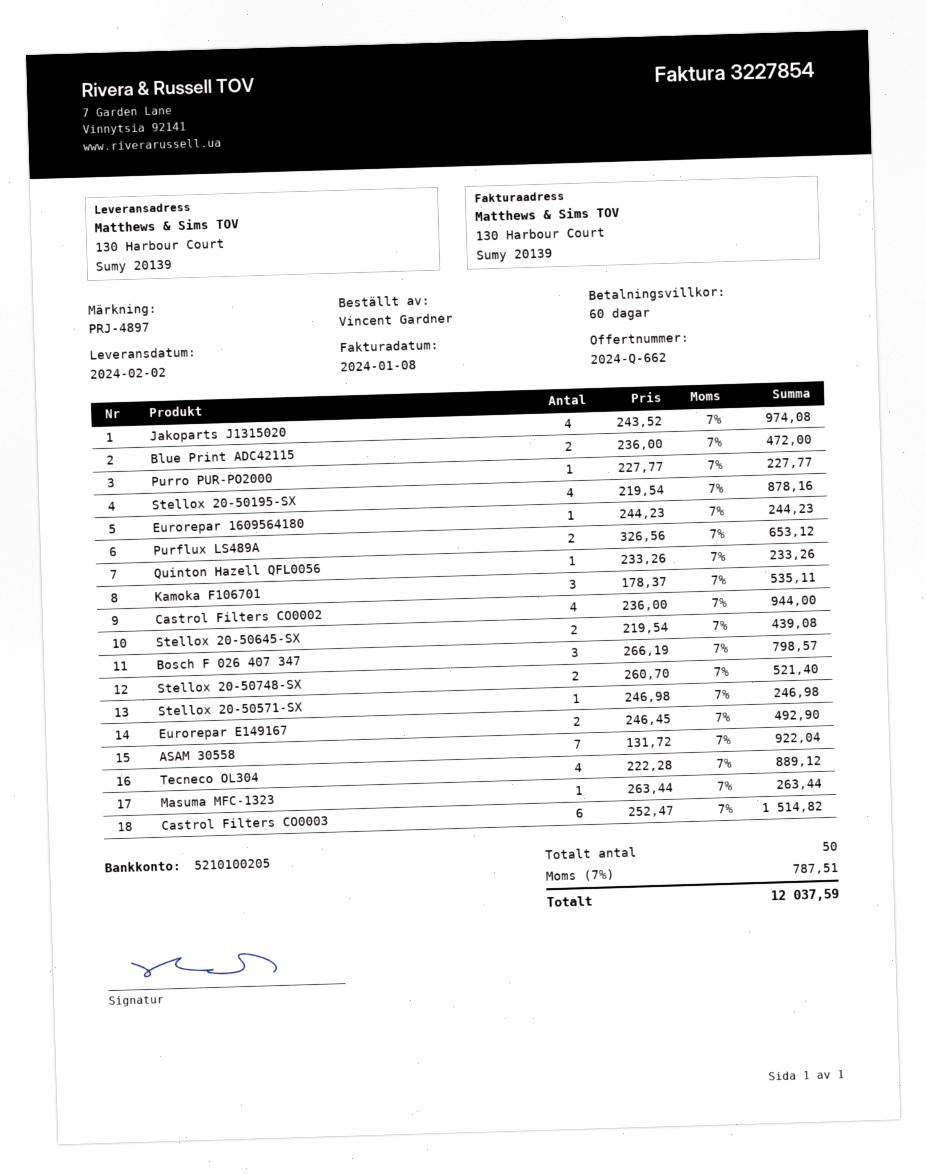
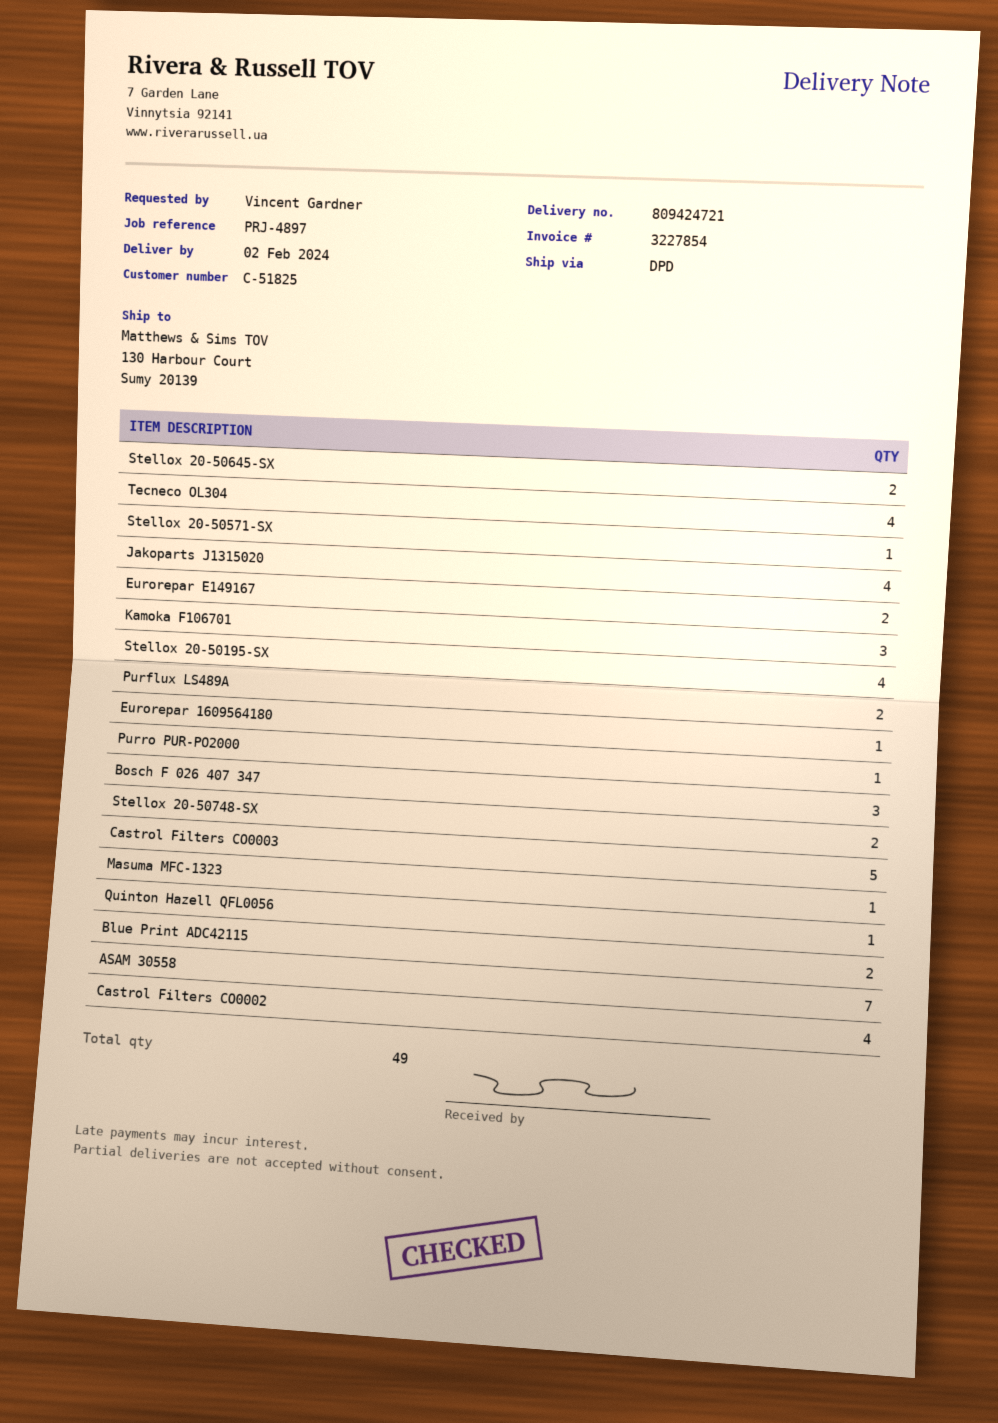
Castrol Filters CO0003: 6 -> 5
total quantity: 50 -> 49

